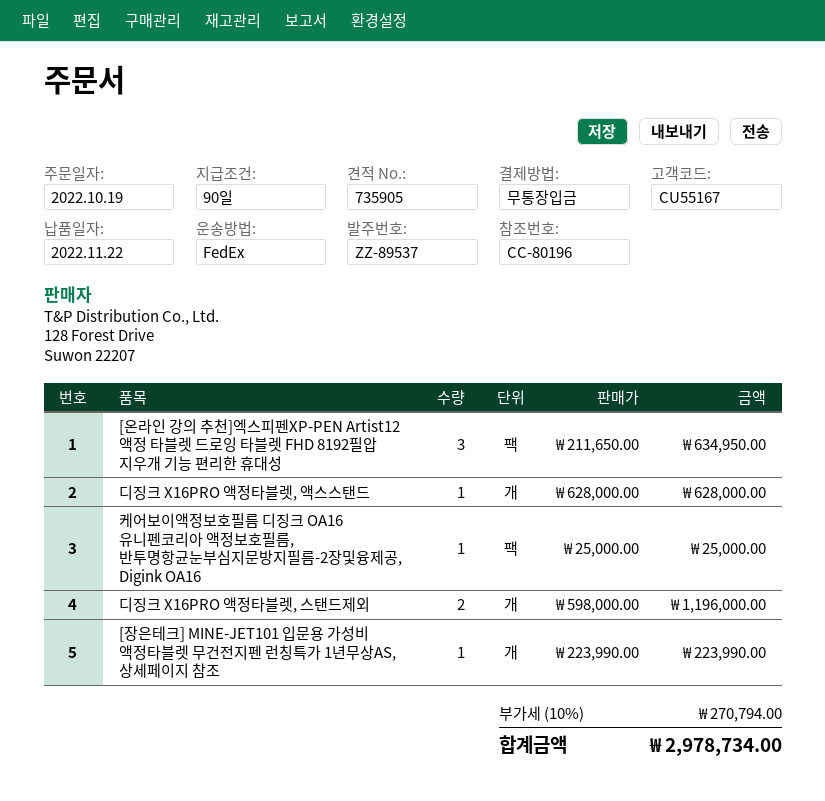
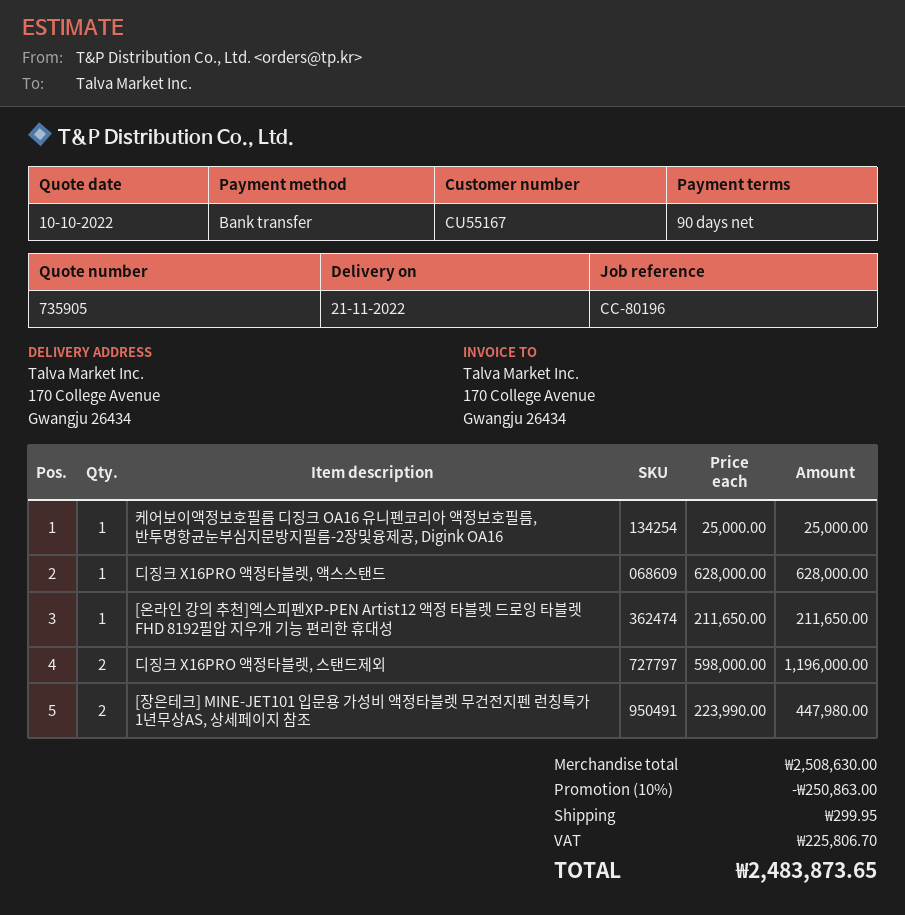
delivery date: 2022-11-22 -> 2022-11-21
[온라인 강의 추천]엑스피펜XP-PEN Artist12 액정 타블렛 드로잉 타블렛 FHD 8192필압 지우개 기능 편리한 휴대성: 3 x 211650.00 = 634950.00 -> 1 x 211650.00 = 211650.00
[장은테크] MINE-JET101 입문용 가성비 액정타블렛 무건전지펜 런칭특가 1년무상AS, 상세페이지 참조: 1 x 223990.00 = 223990.00 -> 2 x 223990.00 = 447980.00
discount: none -> 10% = 250863.00
shipping: none -> 299.95
tax: 270794.00 -> 225806.70
total: 2978734.00 -> 2483873.65

